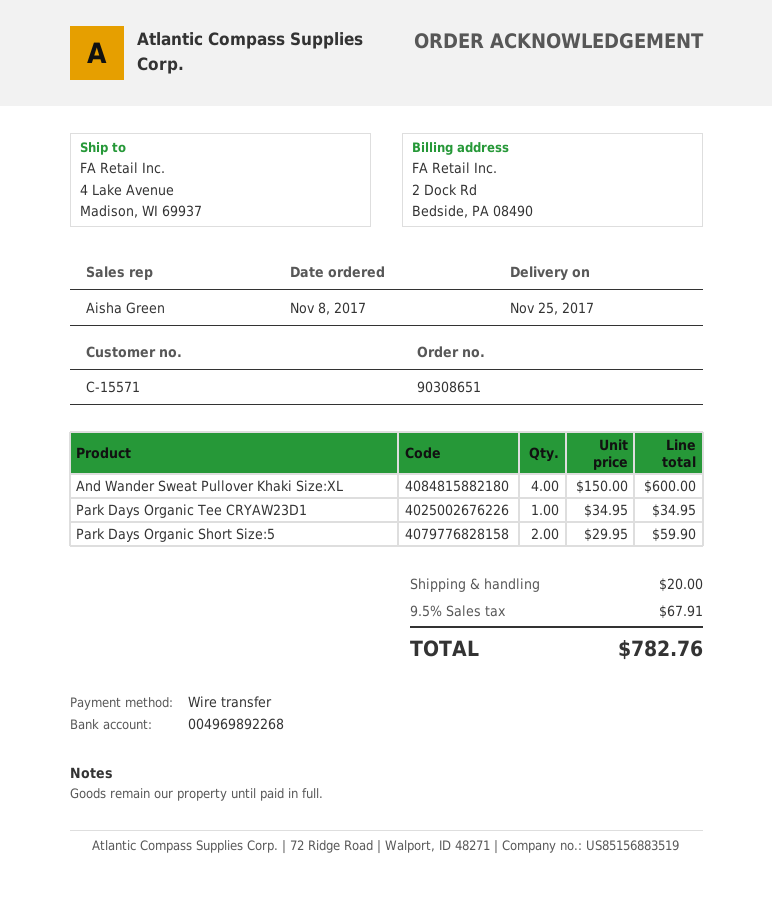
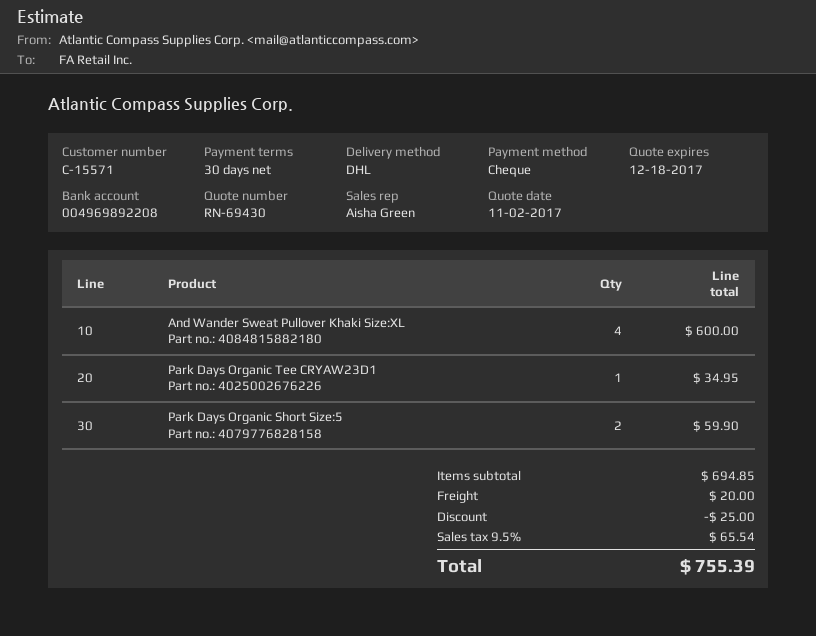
payment method: bank transfer -> cheque
bank account: 004969892268 -> 004969892208
discount: none -> 25.00
tax: 9.5% = 67.91 -> 9.5% = 65.54
total: 782.76 -> 755.39

